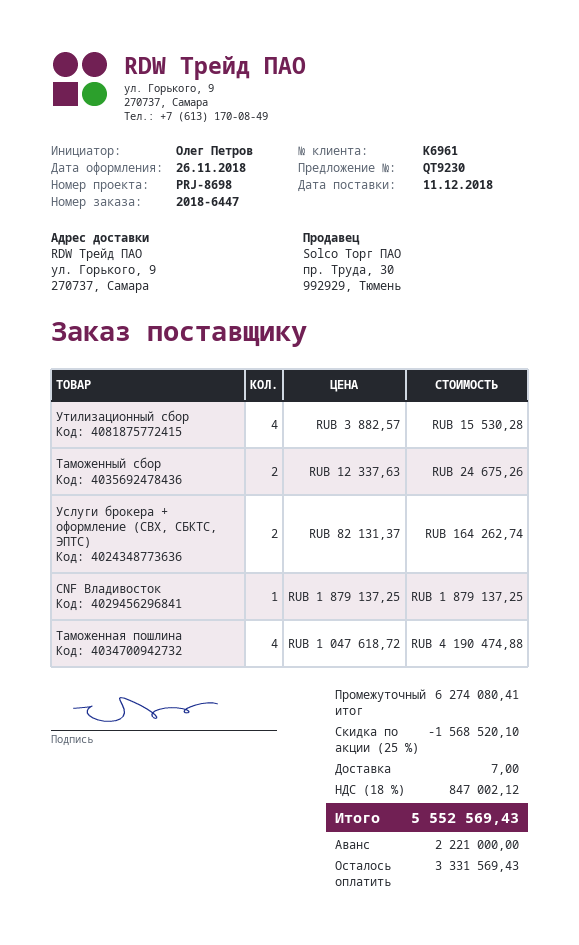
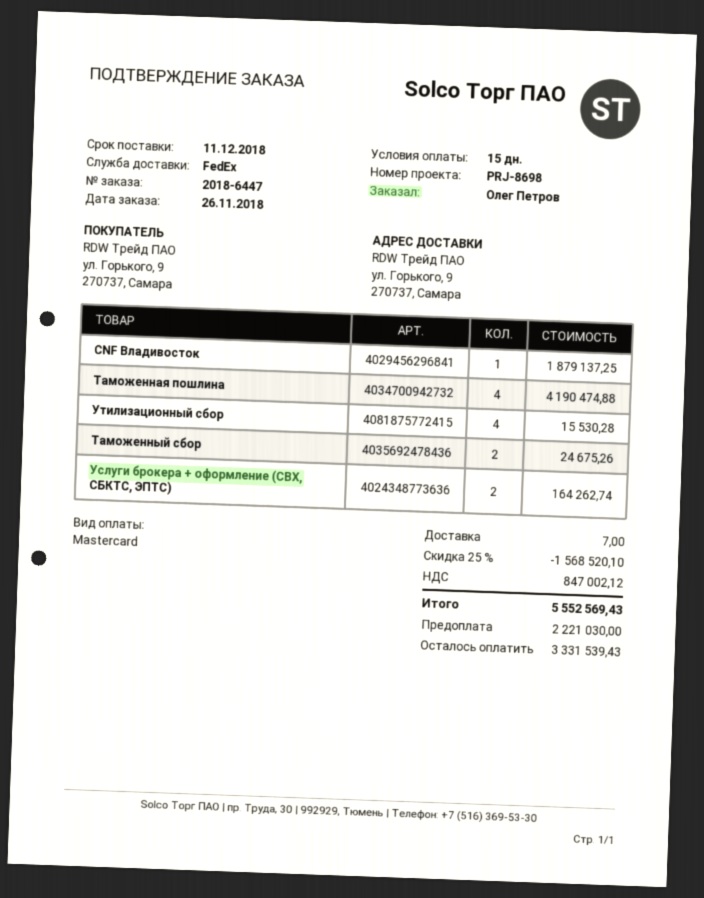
deposit: 2221000.00 -> 2221030.00
balance: 3331569.43 -> 3331539.43

